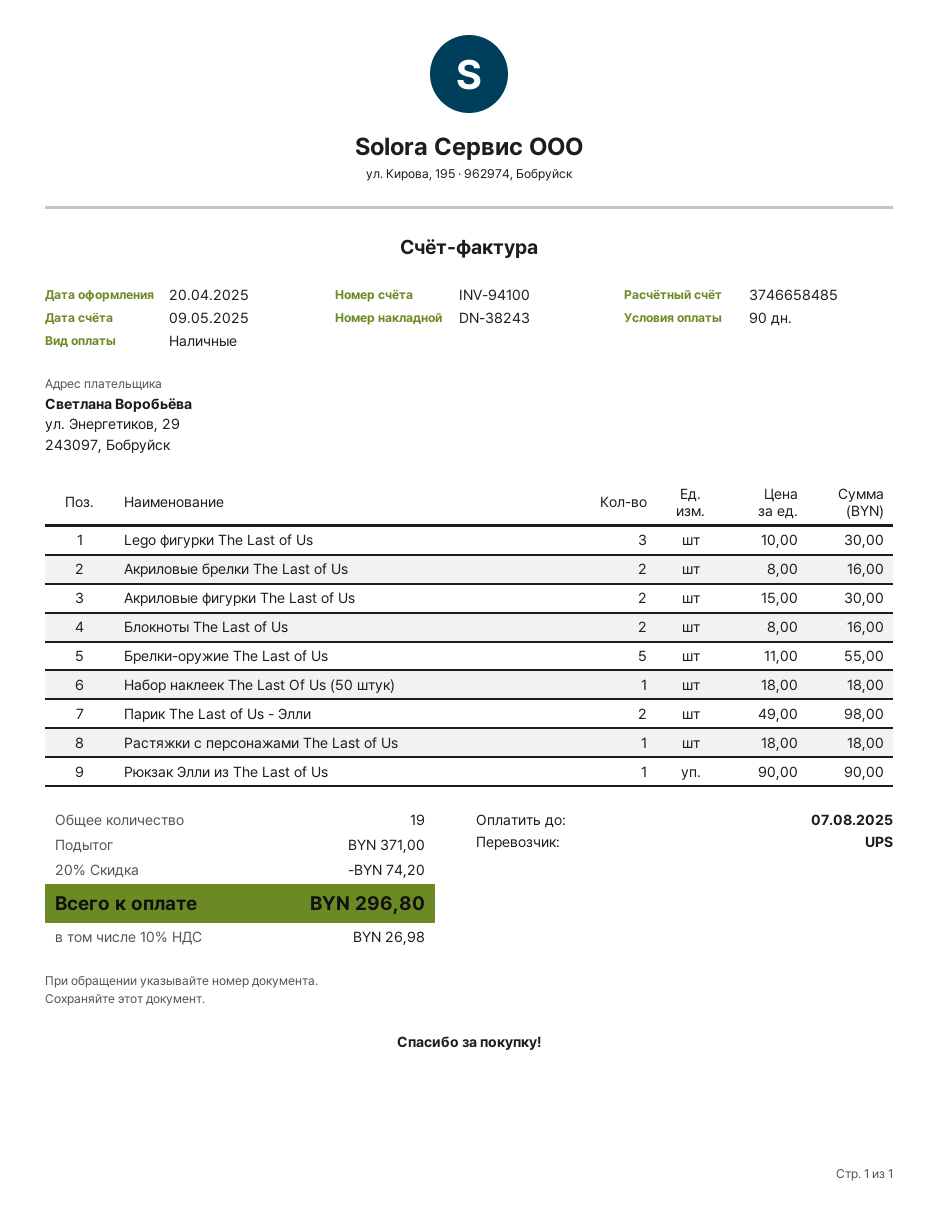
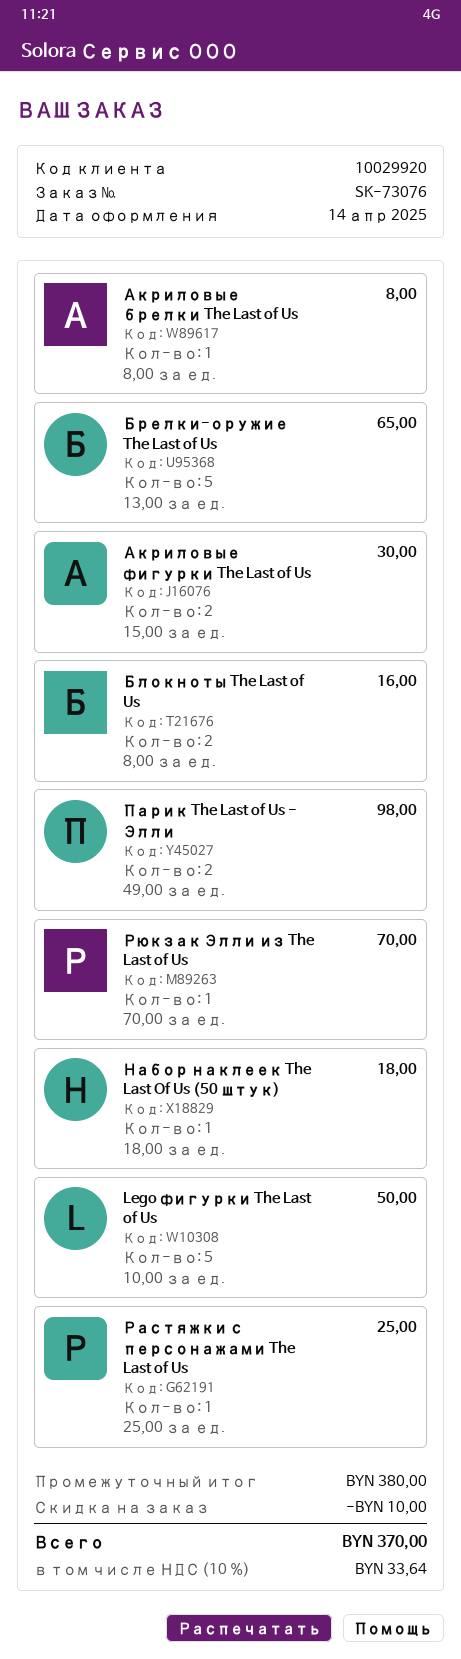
order date: 2025-04-20 -> 2025-04-14
Lego фигурки The Last of Us: 3 x 10.00 = 30.00 -> 5 x 10.00 = 50.00
Акриловые брелки The Last of Us: 2 x 8.00 = 16.00 -> 1 x 8.00 = 8.00
Брелки-оружие The Last of Us: 5 x 11.00 = 55.00 -> 5 x 13.00 = 65.00
Растяжки с персонажами The Last of Us: 1 x 18.00 = 18.00 -> 1 x 25.00 = 25.00
Рюкзак Элли из The Last of Us: 1 x 90.00 = 90.00 -> 1 x 70.00 = 70.00
subtotal: 371.00 -> 380.00
discount: 74.20 -> 10.00
tax: 10% = 26.98 -> 10% = 33.64
total: 296.80 -> 370.00

